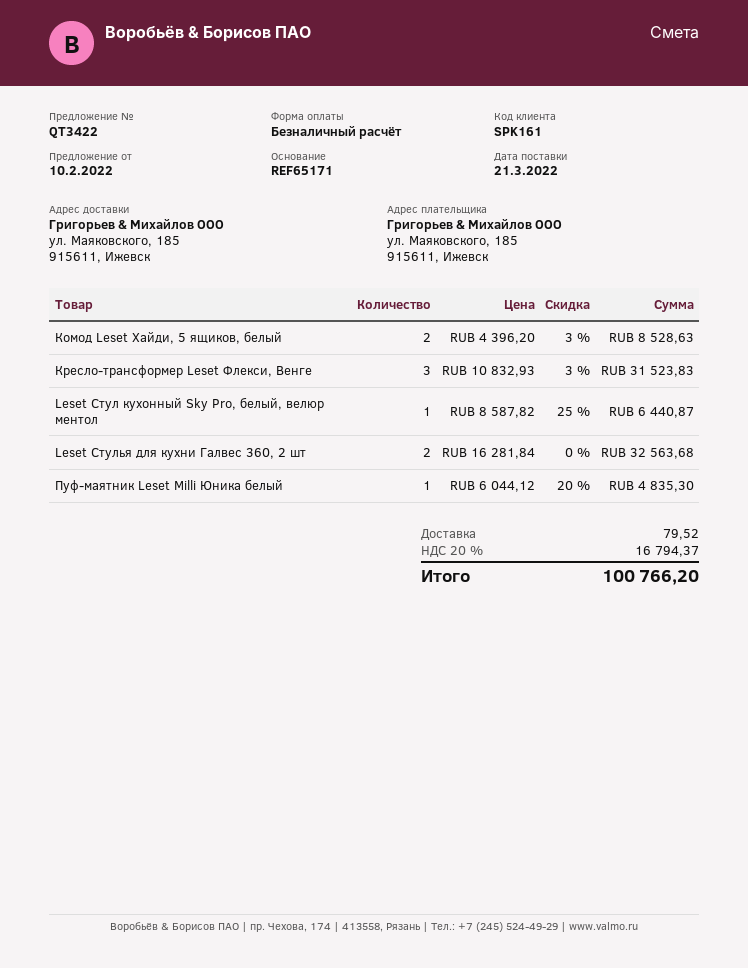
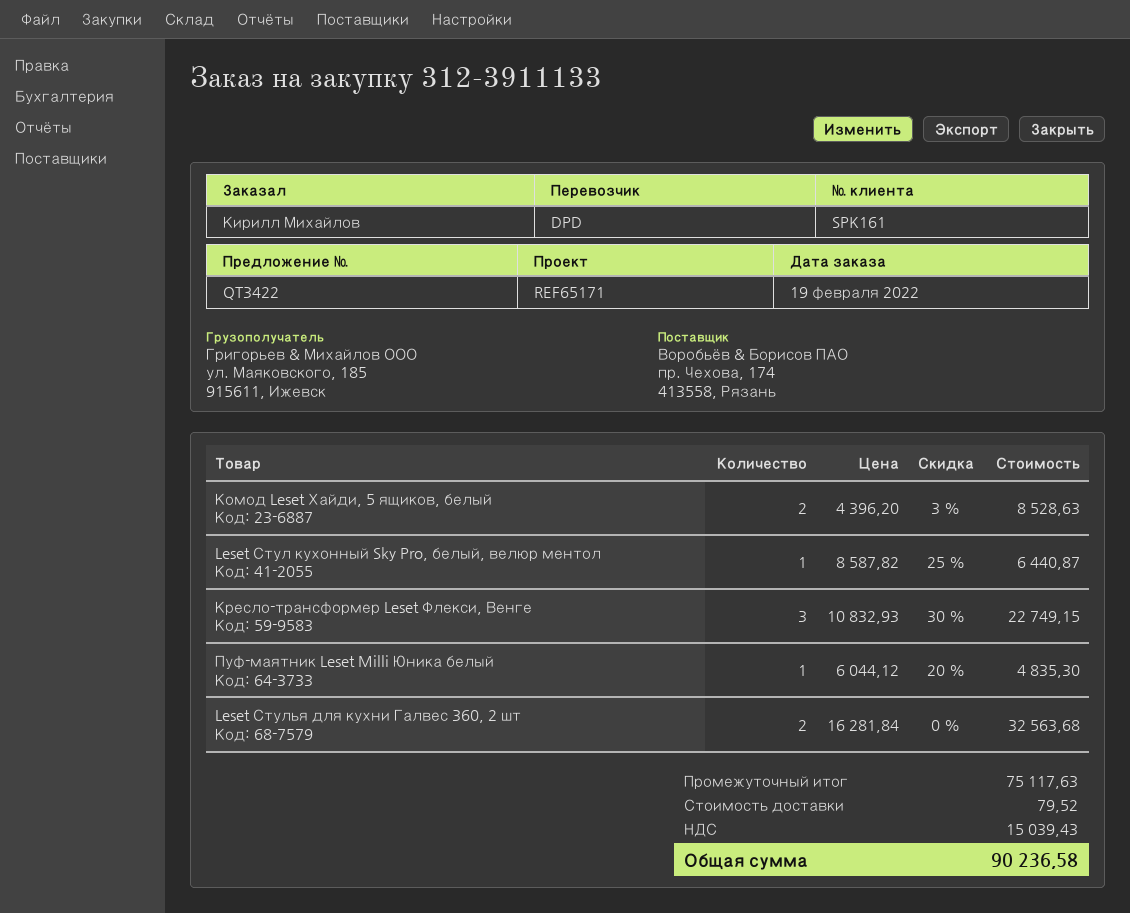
Кресло-трансформер Leset Флекси, Венге: 3 x 10832.93 - 3% = 31523.83 -> 3 x 10832.93 - 30% = 22749.15
tax: 16794.37 -> 15039.43
total: 100766.20 -> 90236.58

